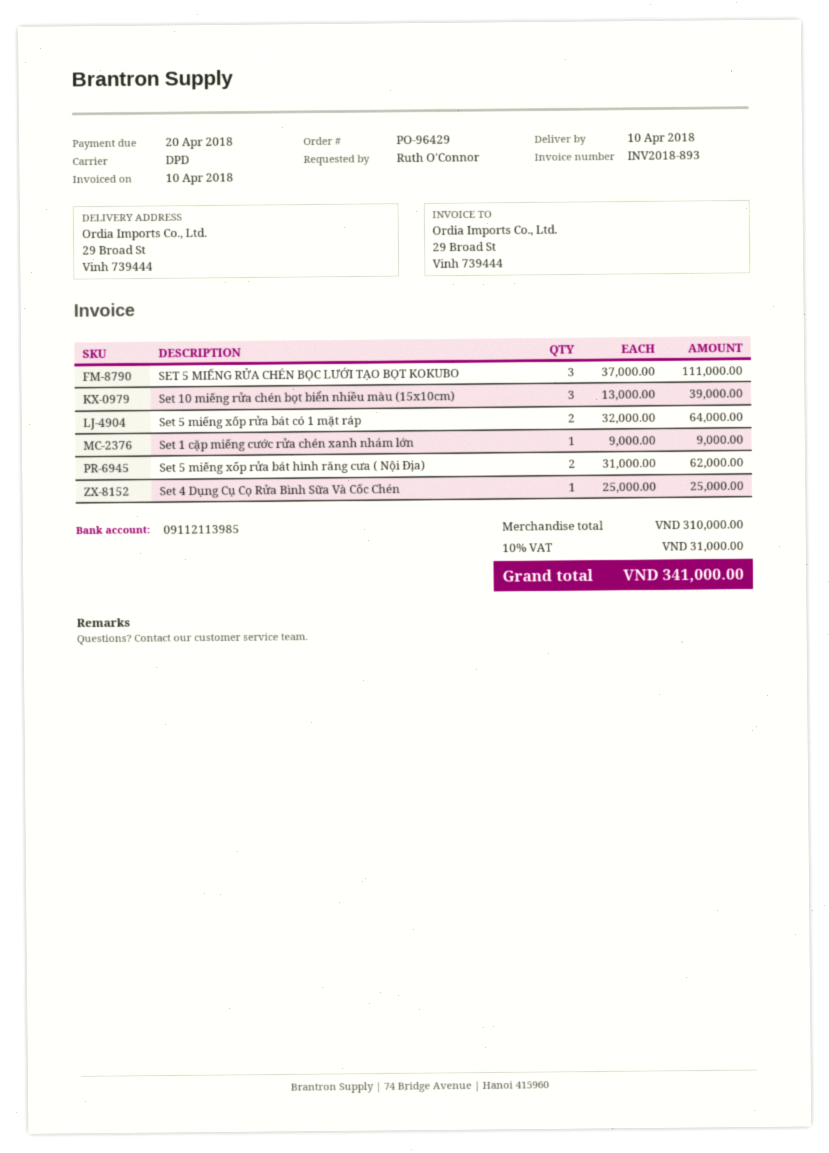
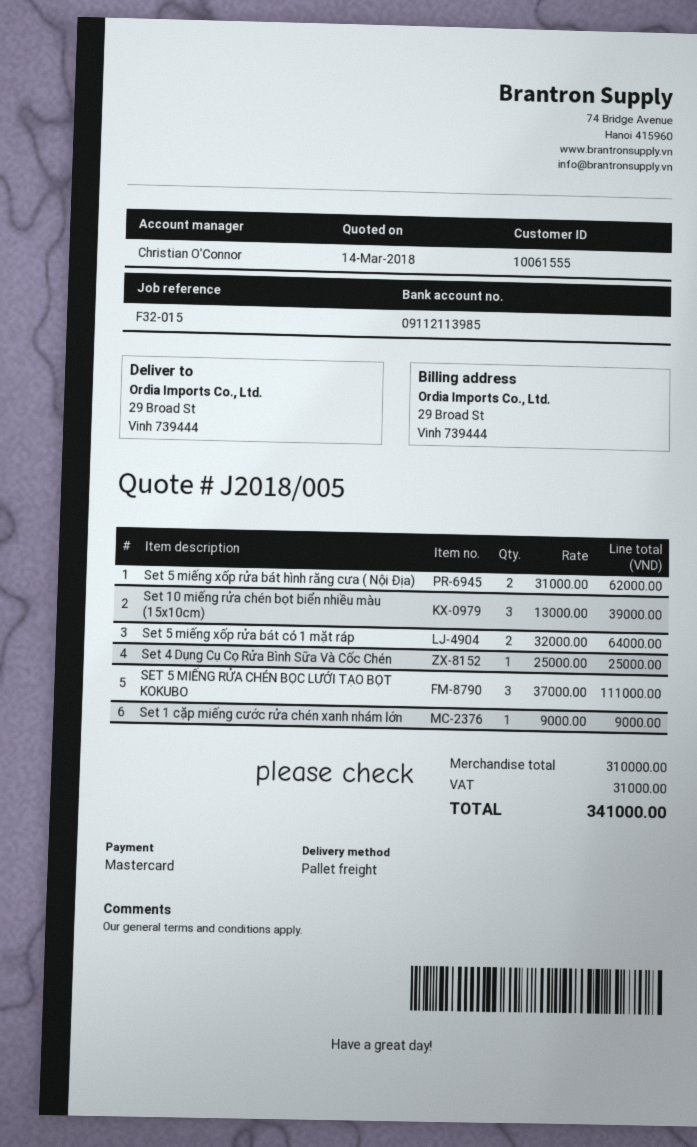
shipping method: DPD -> pallet freight

